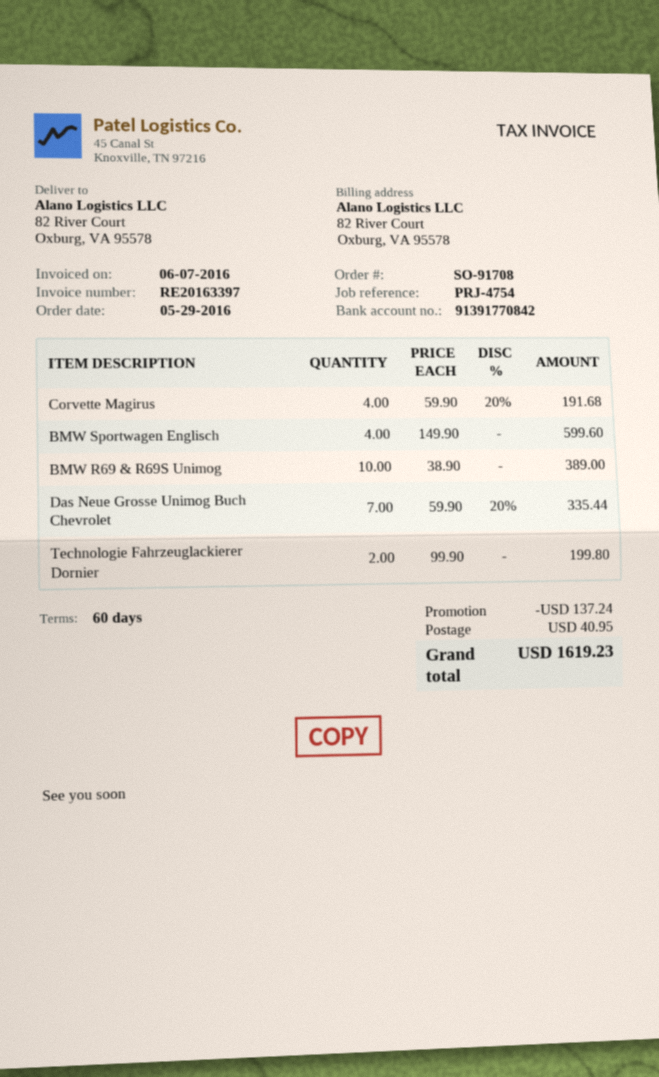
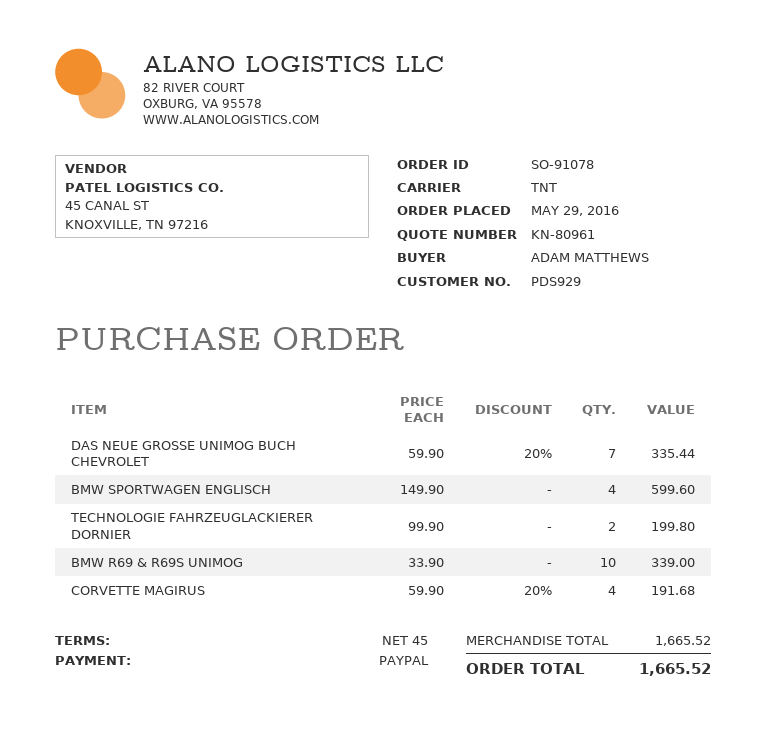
order number: SO-91708 -> SO-91078
payment terms: 60 days -> 45 days
BMW R69 & R69S Unimog: 10 x 38.90 = 389.00 -> 10 x 33.90 = 339.00
discount: 137.24 -> none
shipping: 40.95 -> none
total: 1619.23 -> 1665.52

